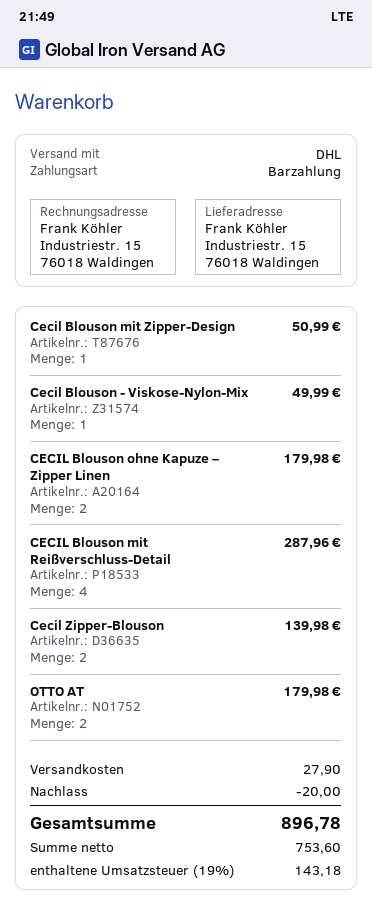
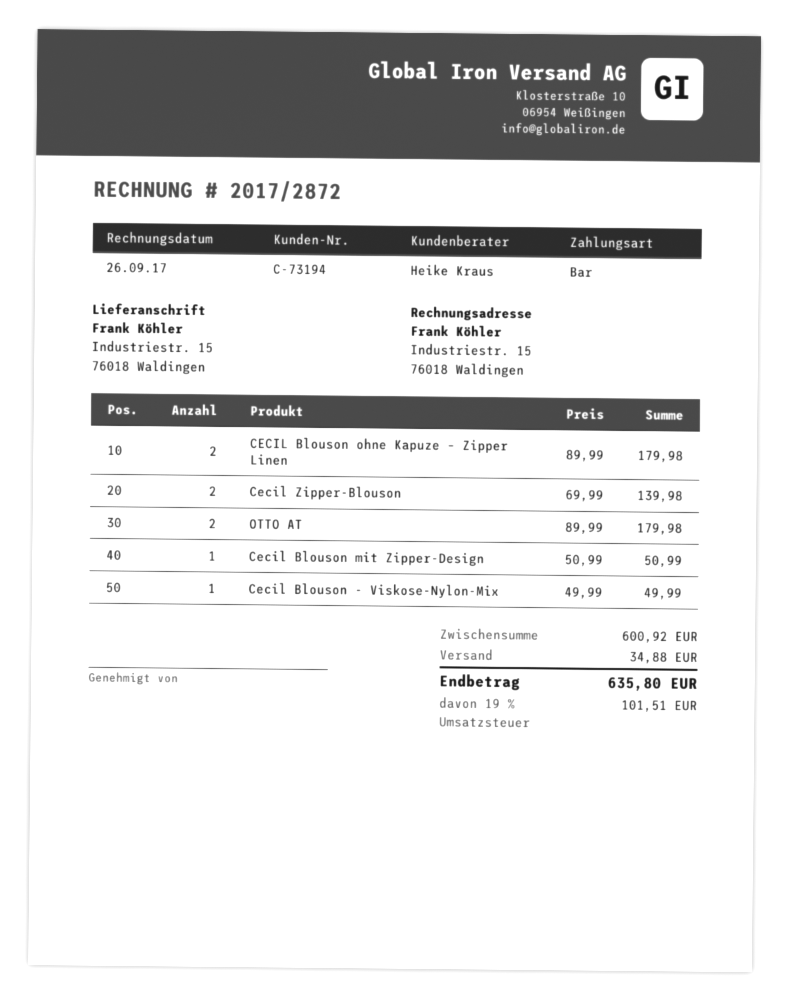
CECIL Blouson mit Reißverschluss-Detail: 4 for 287.96 -> none
discount: 20.00 -> none
shipping: 27.90 -> 34.88
tax: 19% = 143.18 -> 19% = 101.51
total: 896.78 -> 635.80

